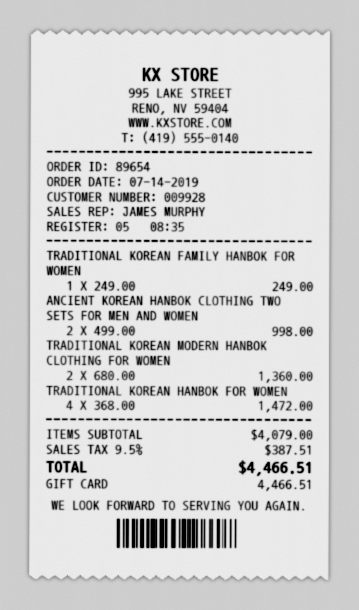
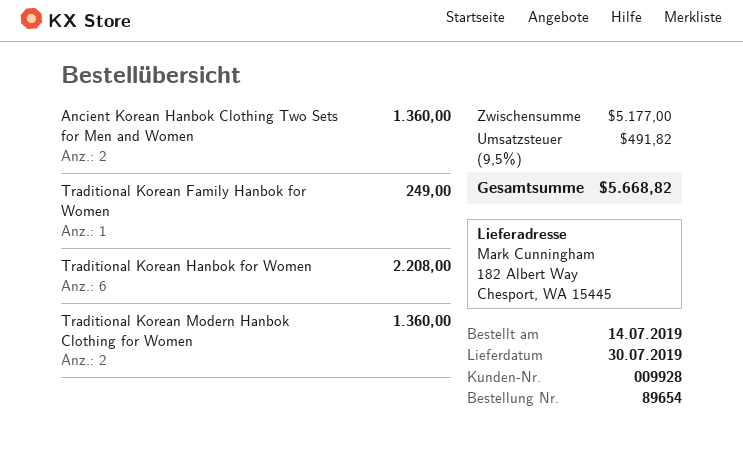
ANCIENT KOREAN HANBOK CLOTHING TWO SETS FOR MEN AND WOMEN: 2 for 998.00 -> 2 for 1360.00
TRADITIONAL KOREAN HANBOK FOR WOMEN: 4 for 1472.00 -> 6 for 2208.00
subtotal: 4079.00 -> 5177.00
tax: 9.5% = 387.51 -> 9.5% = 491.82
total: 4466.51 -> 5668.82

